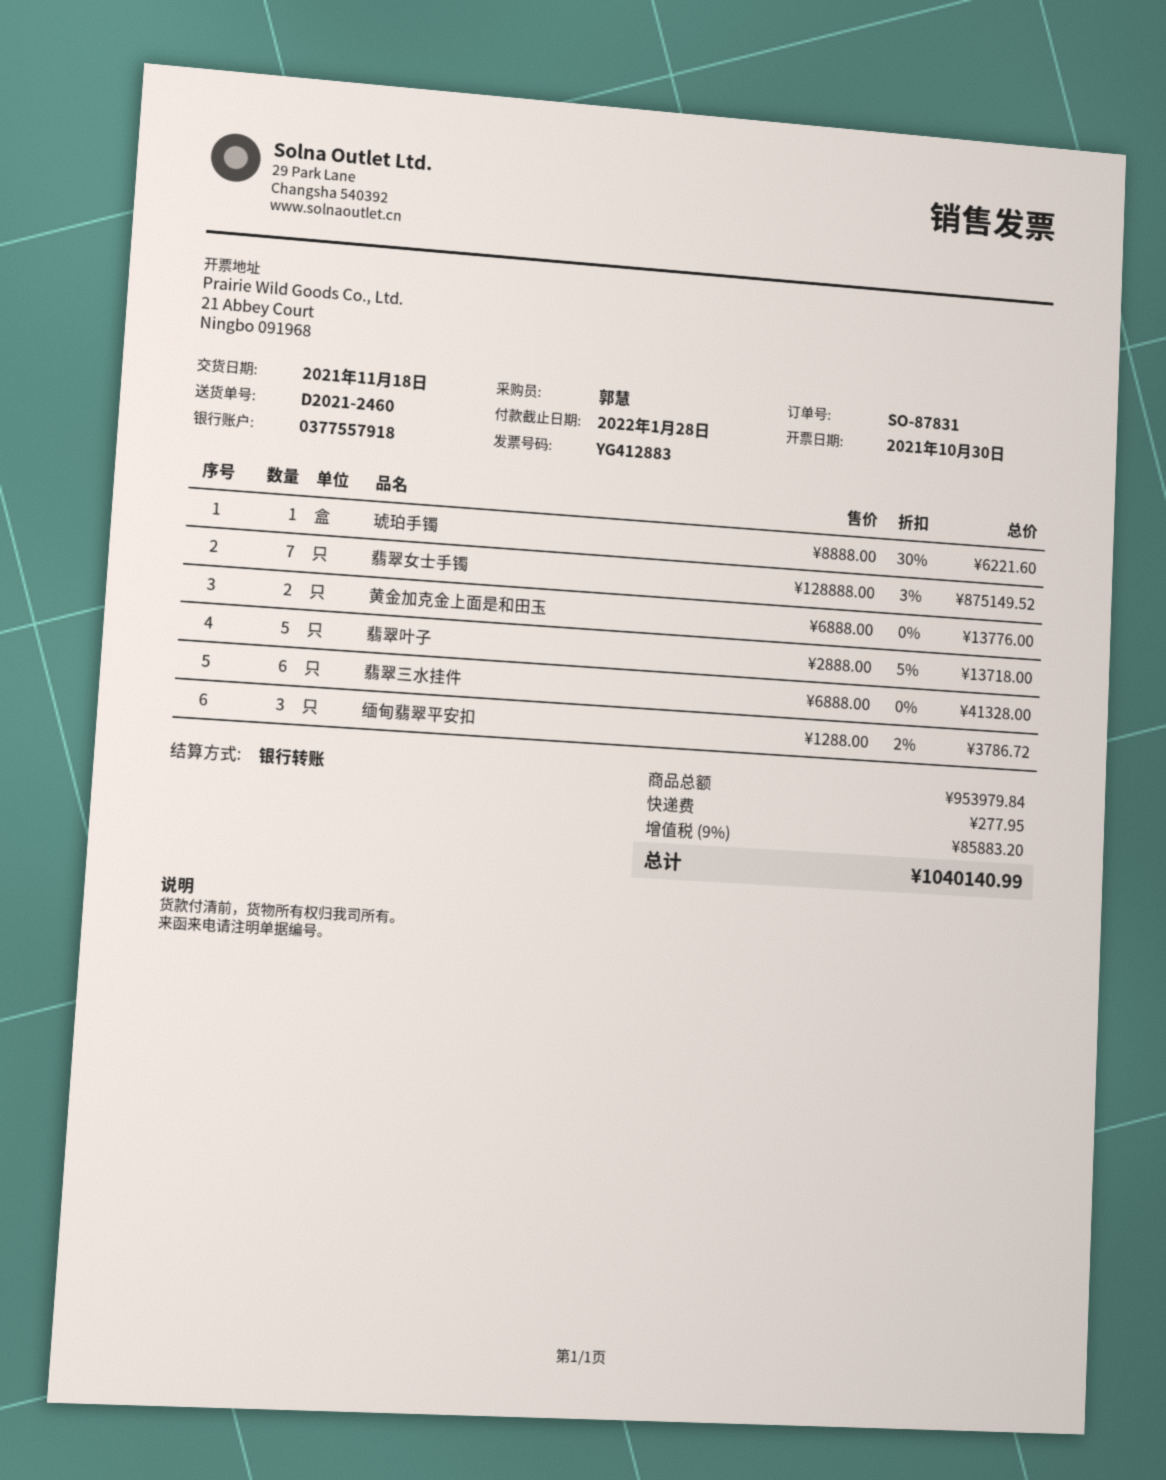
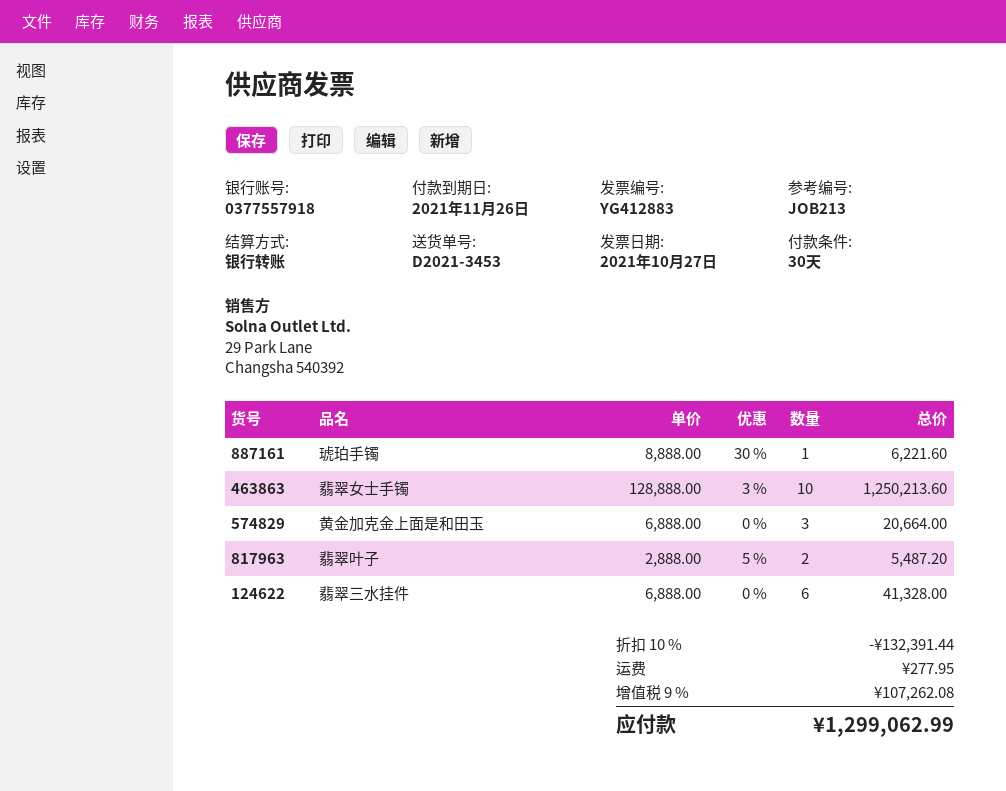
delivery note number: D2021-2460 -> D2021-3453
invoice date: 2021-10-30 -> 2021-10-27
due date: 2022-01-28 -> 2021-11-26
翡翠女士手镯: 7 x 128888.00 - 3% = 875149.52 -> 10 x 128888.00 - 3% = 1250213.60
黄金加克金上面是和田玉: 2 x 6888.00 = 13776.00 -> 3 x 6888.00 = 20664.00
翡翠叶子: 5 x 2888.00 - 5% = 13718.00 -> 2 x 2888.00 - 5% = 5487.20
缅甸翡翠平安扣: 3 x 1288.00 - 2% = 3786.72 -> none
discount: none -> 10% = 132391.44
tax: 9% = 85883.20 -> 9% = 107262.08
total: 1040140.99 -> 1299062.99

